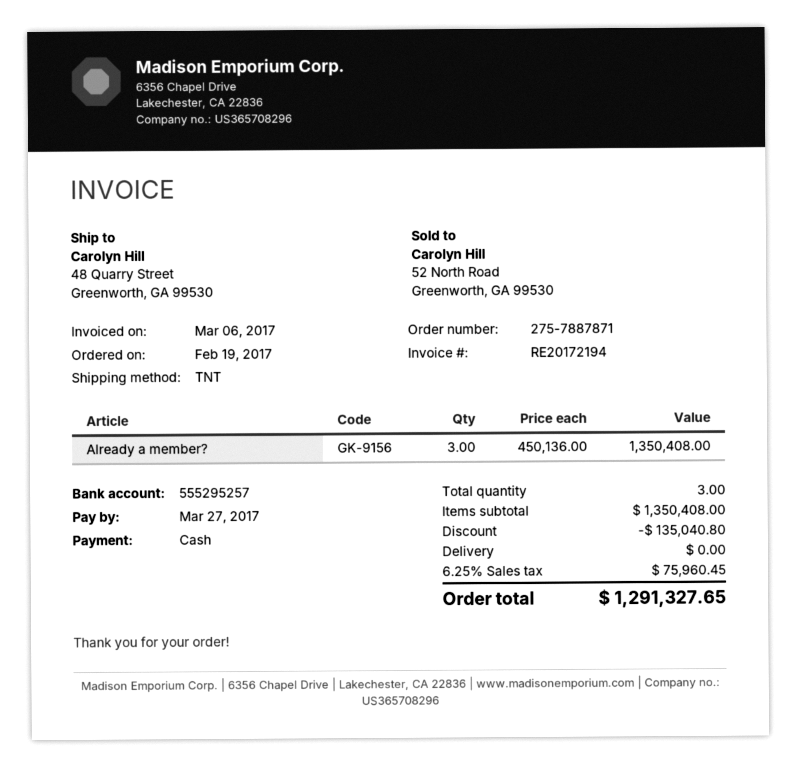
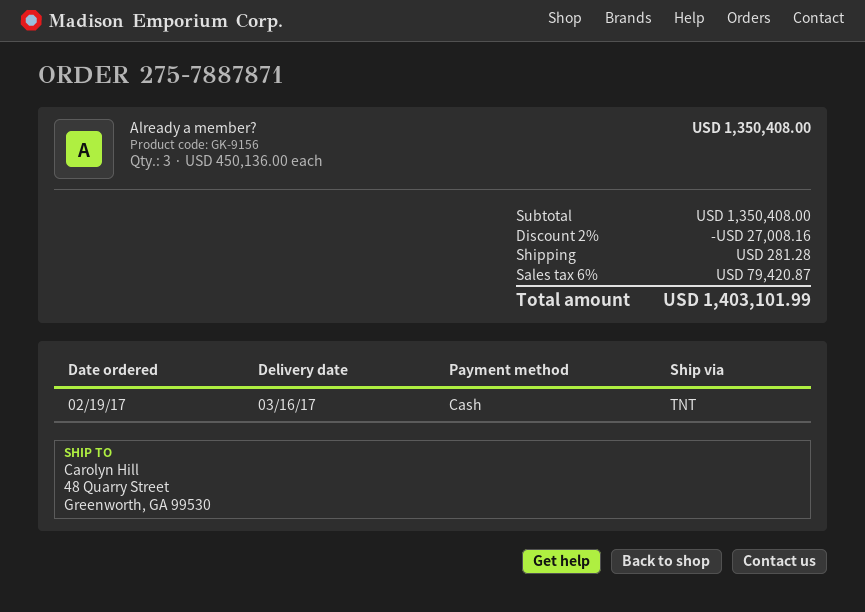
discount: 135040.80 -> 27008.16
shipping: 0.00 -> 281.28
tax: 6.25% = 75960.45 -> 6% = 79420.87
total: 1291327.65 -> 1403101.99

